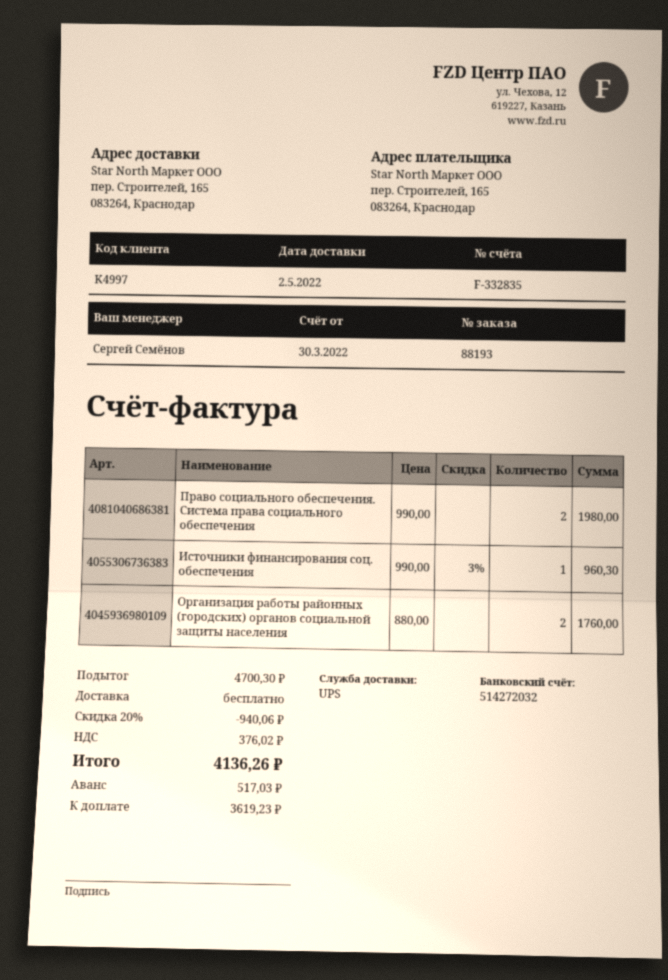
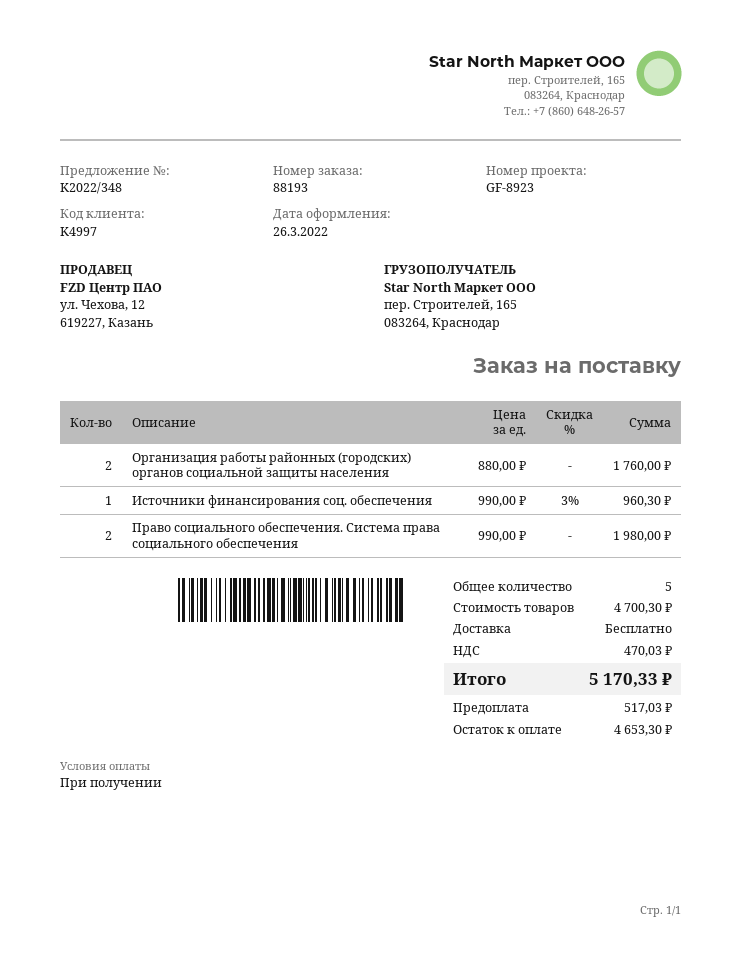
discount: 20% = 940.06 -> none
tax: 376.02 -> 470.03
total: 4136.26 -> 5170.33
balance: 3619.23 -> 4653.30

